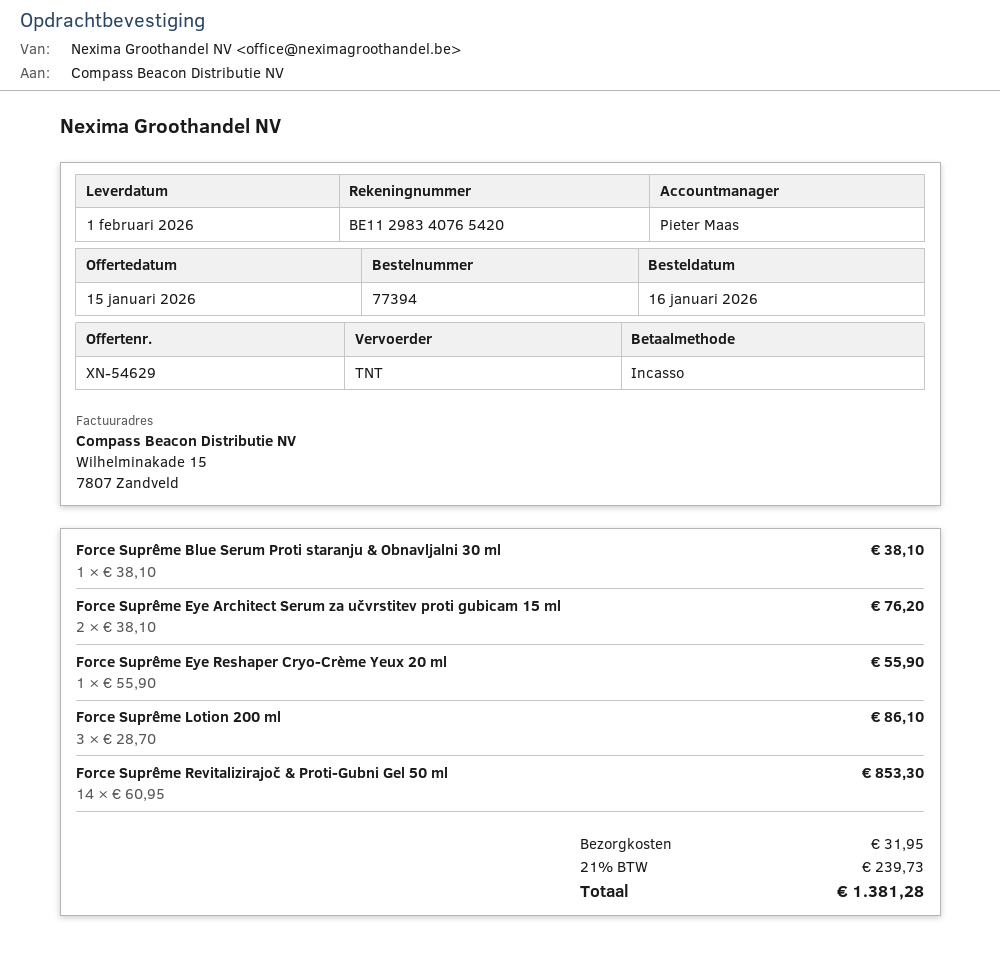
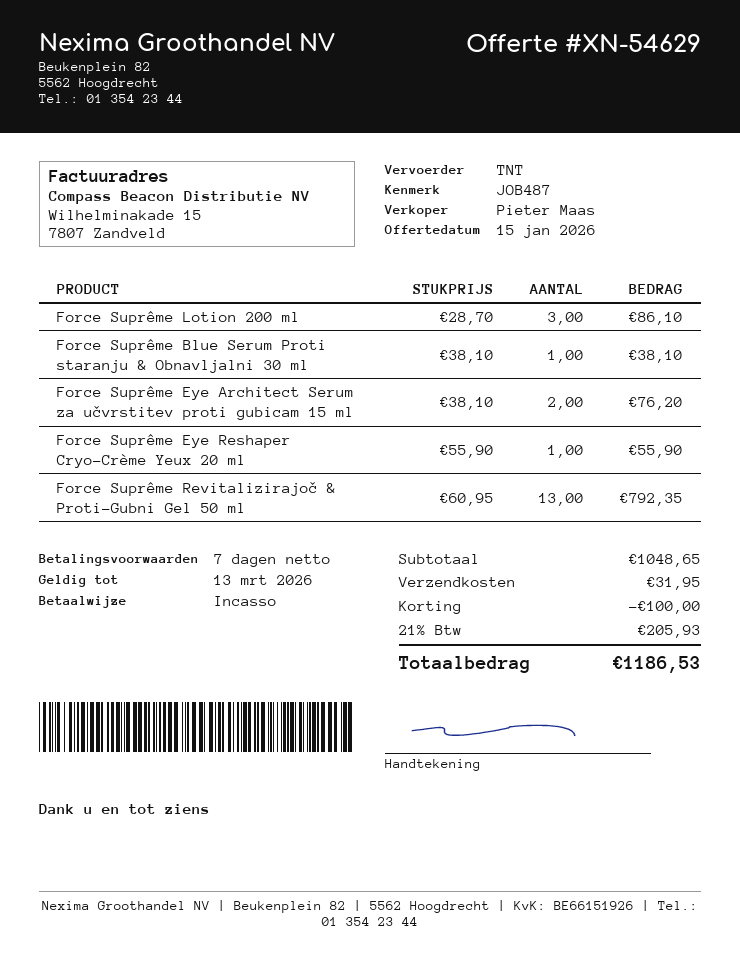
Force Suprême Revitalizirajoč & Proti-Gubni Gel 50 ml: 14 x 60.95 = 853.30 -> 13 x 60.95 = 792.35
discount: none -> 100.00
tax: 21% = 239.73 -> 21% = 205.93
total: 1381.28 -> 1186.53

